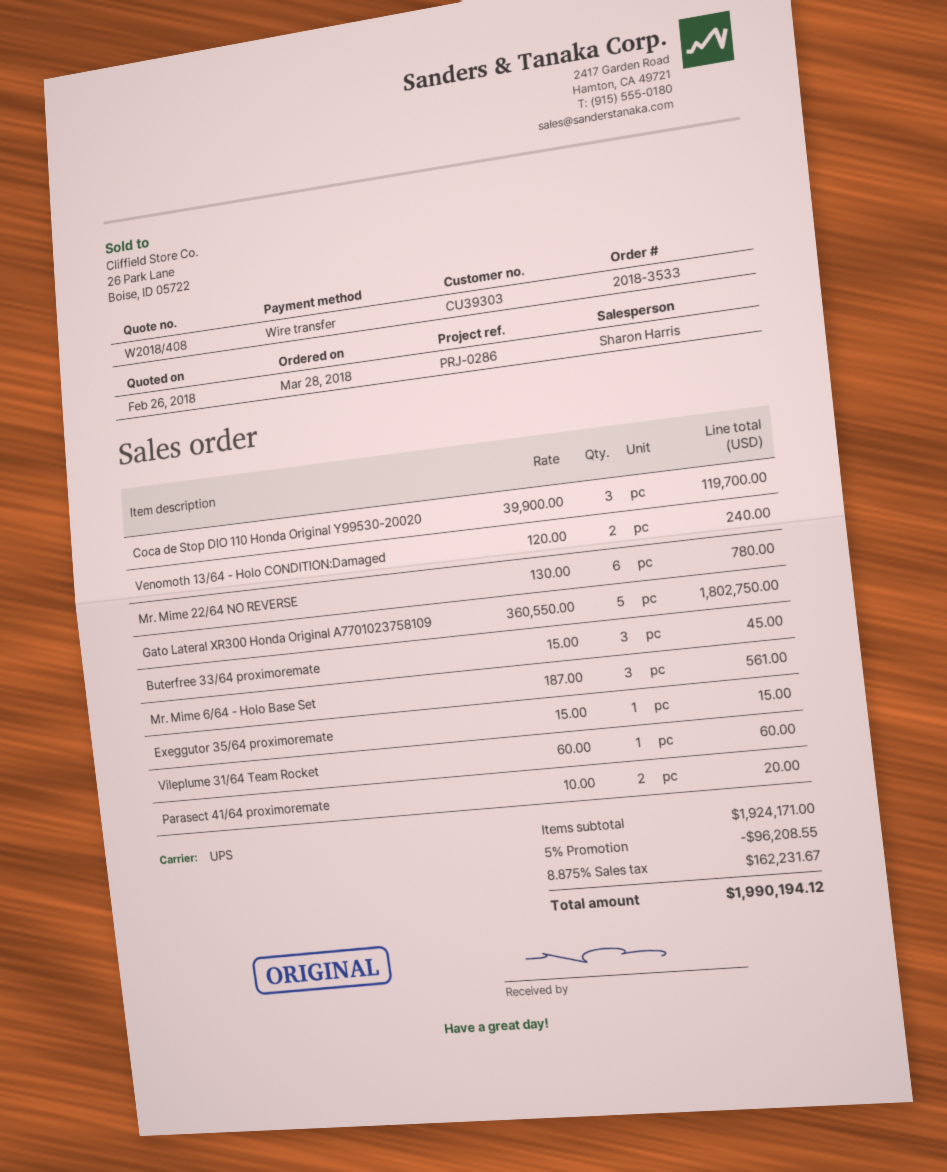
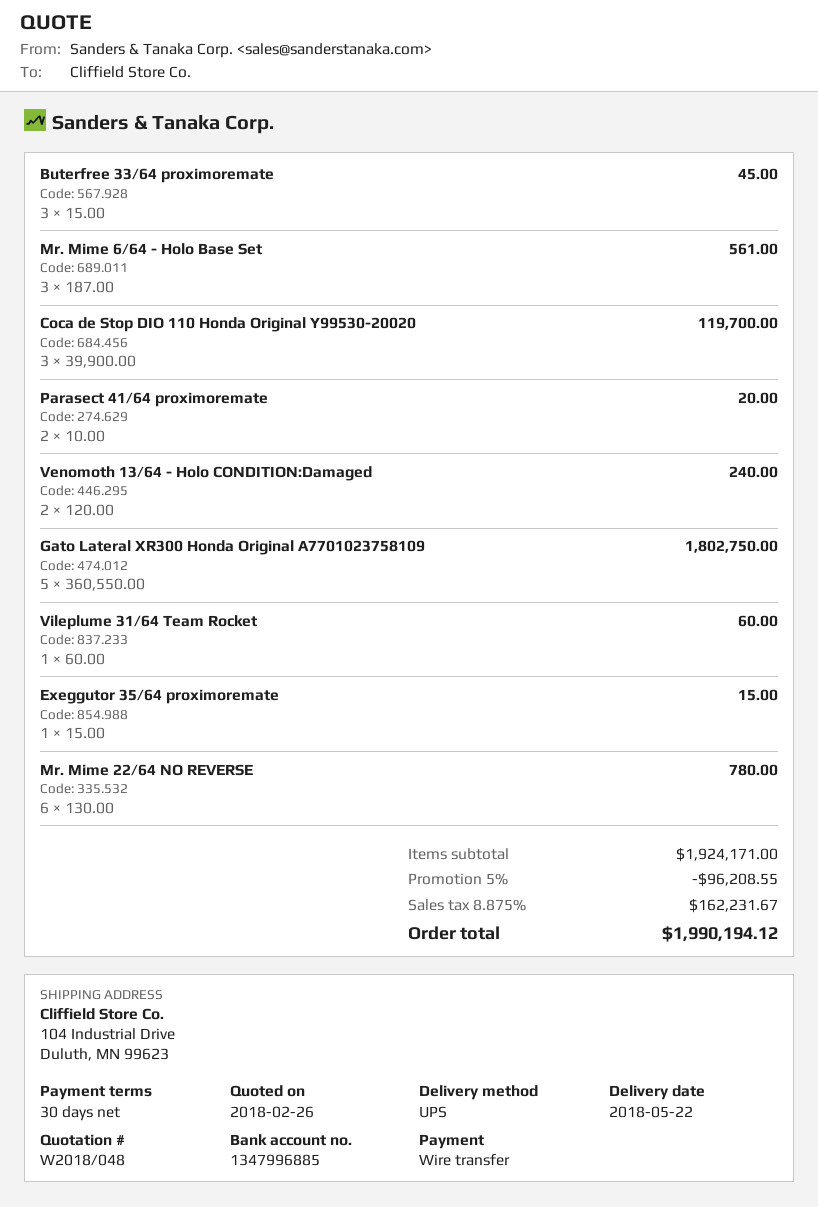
quote number: W2018/408 -> W2018/048

